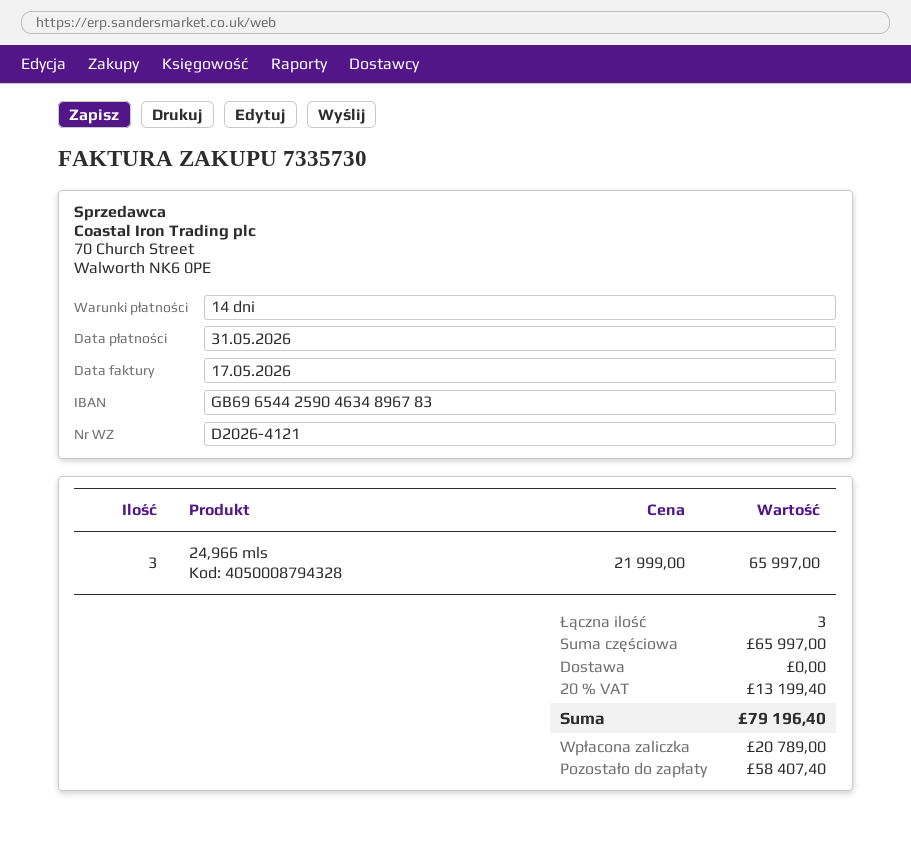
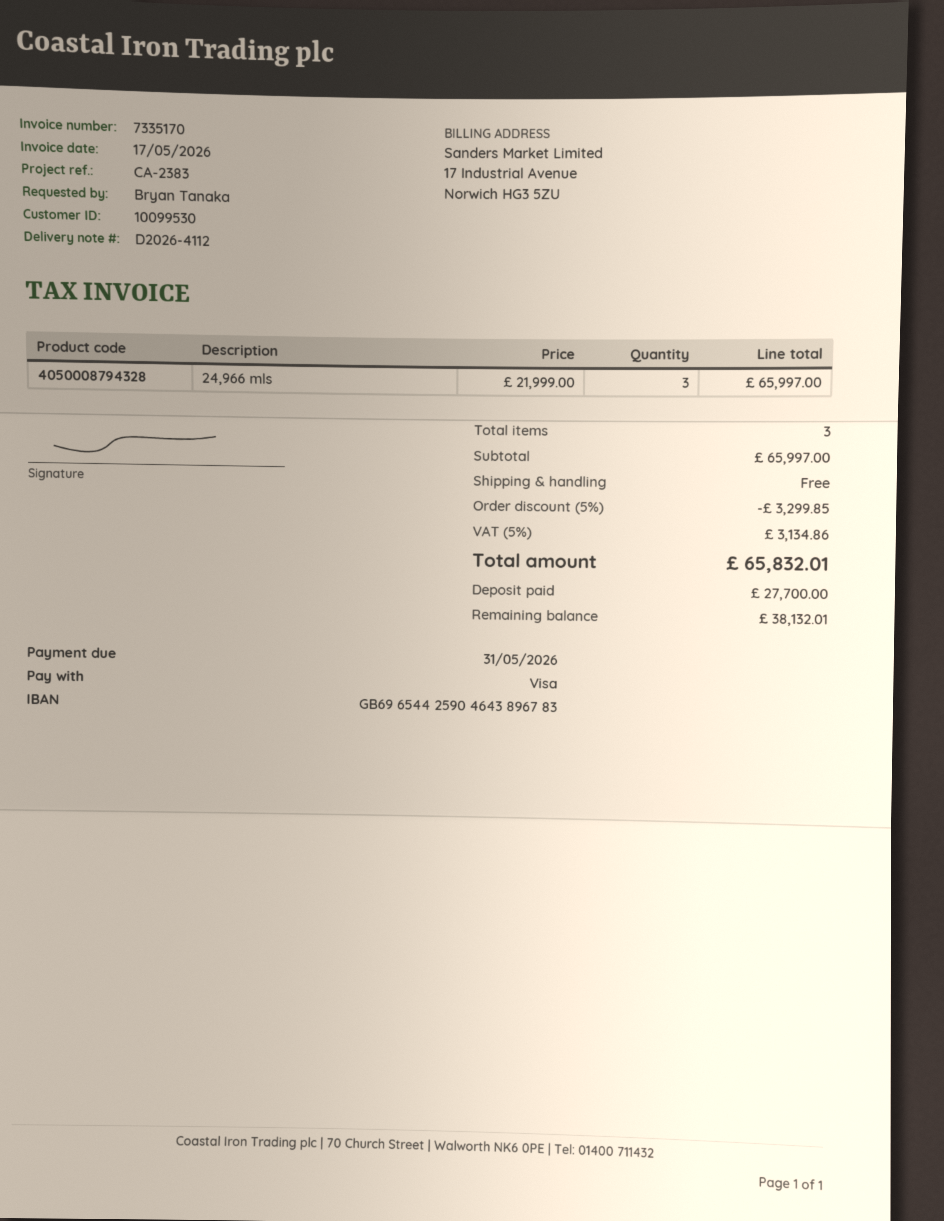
delivery note number: D2026-4121 -> D2026-4112
invoice number: 7335730 -> 7335170
bank account: GB69654425904634896783 -> GB69654425904643896783
discount: none -> 5% = 3299.85
tax: 20% = 13199.40 -> 5% = 3134.86
total: 79196.40 -> 65832.01
deposit: 20789.00 -> 27700.00
balance: 58407.40 -> 38132.01

